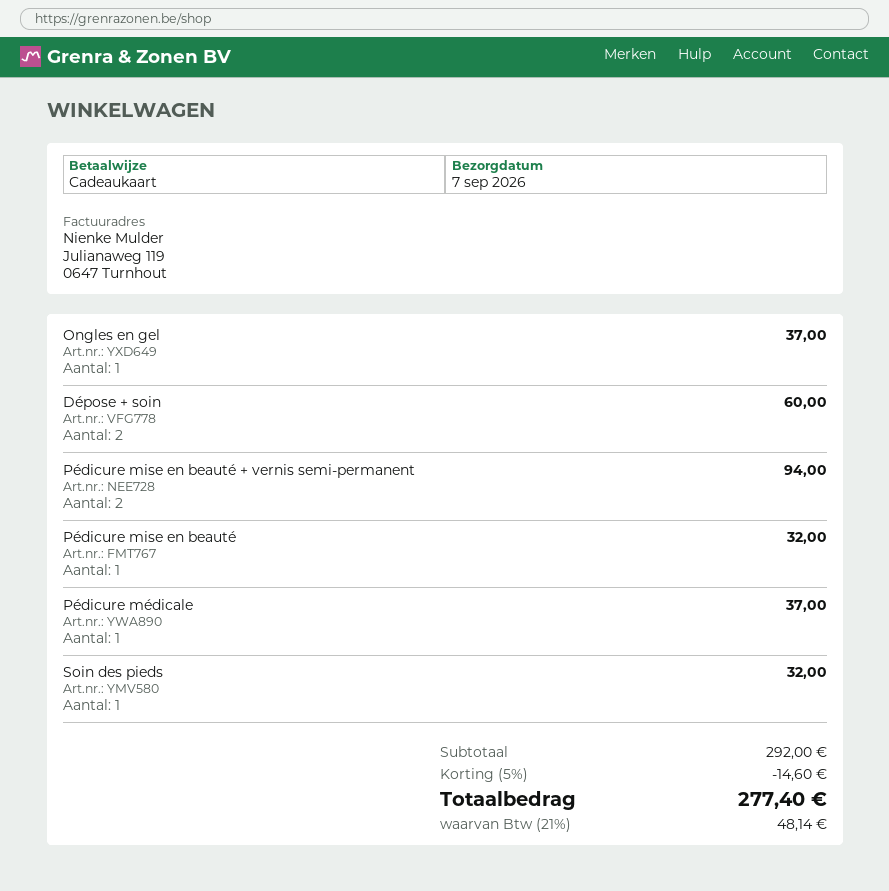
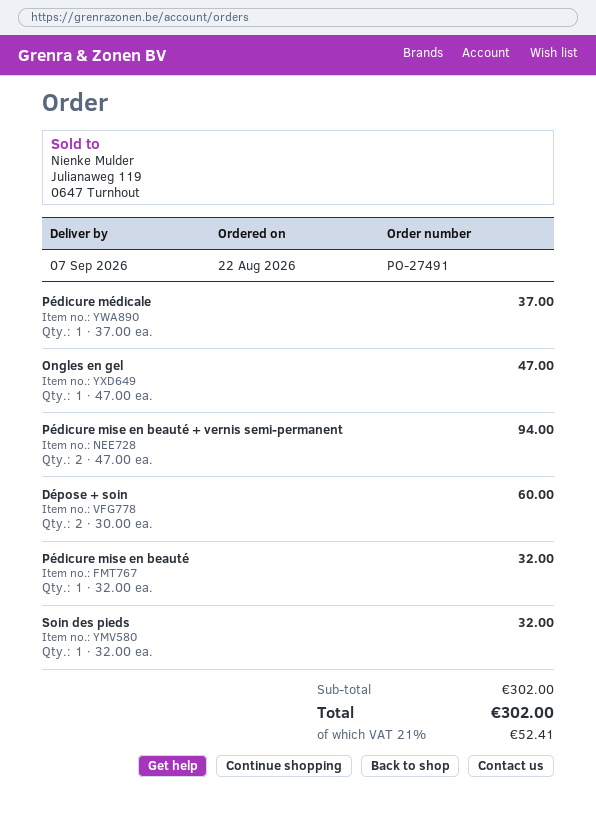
Ongles en gel: 1 for 37.00 -> 1 for 47.00
subtotal: 292.00 -> 302.00
discount: 5% = 14.60 -> none
tax: 21% = 48.14 -> 21% = 52.41
total: 277.40 -> 302.00

